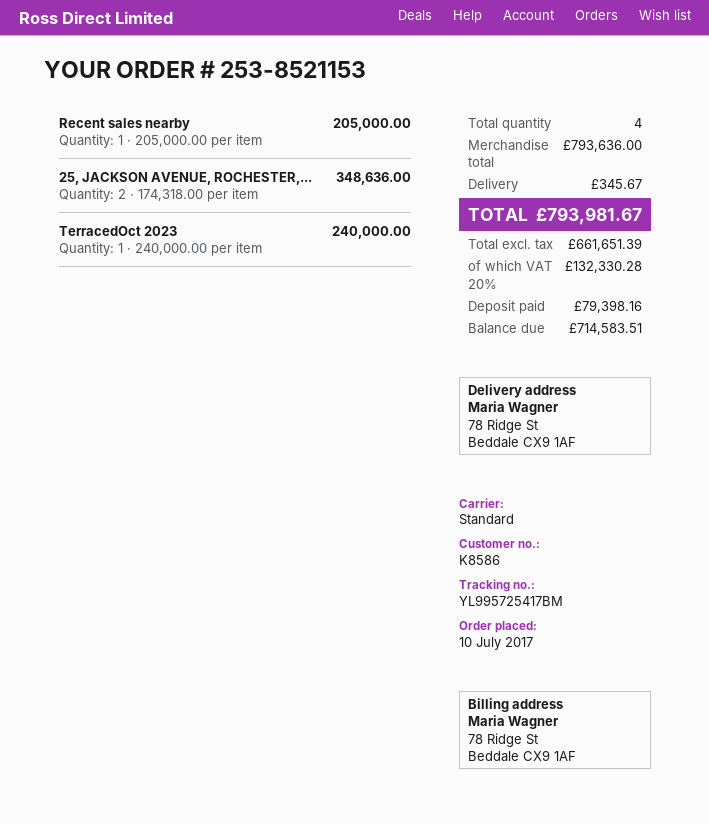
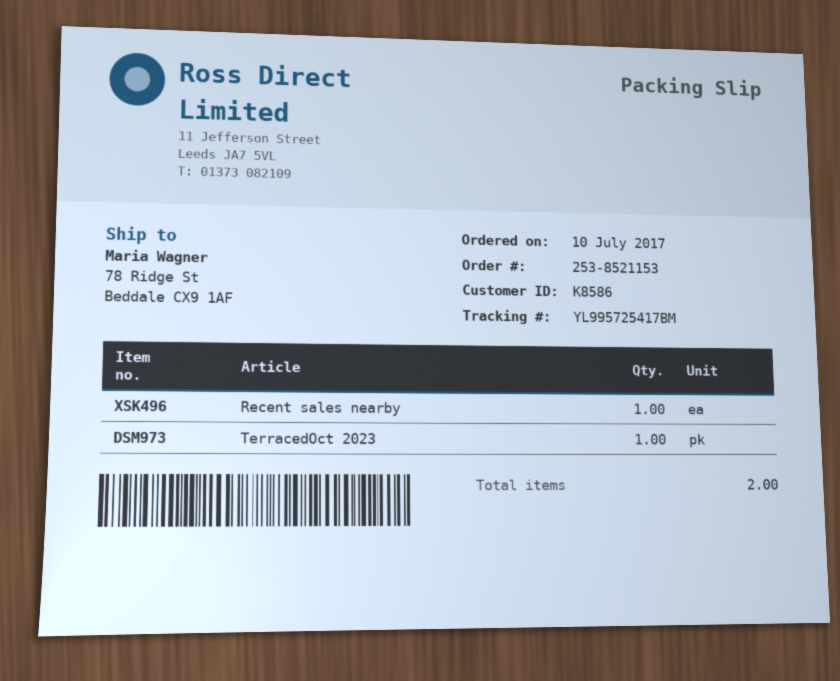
25, JACKSON AVENUE, ROCHESTER,...: 2 -> none
total quantity: 4 -> 2

